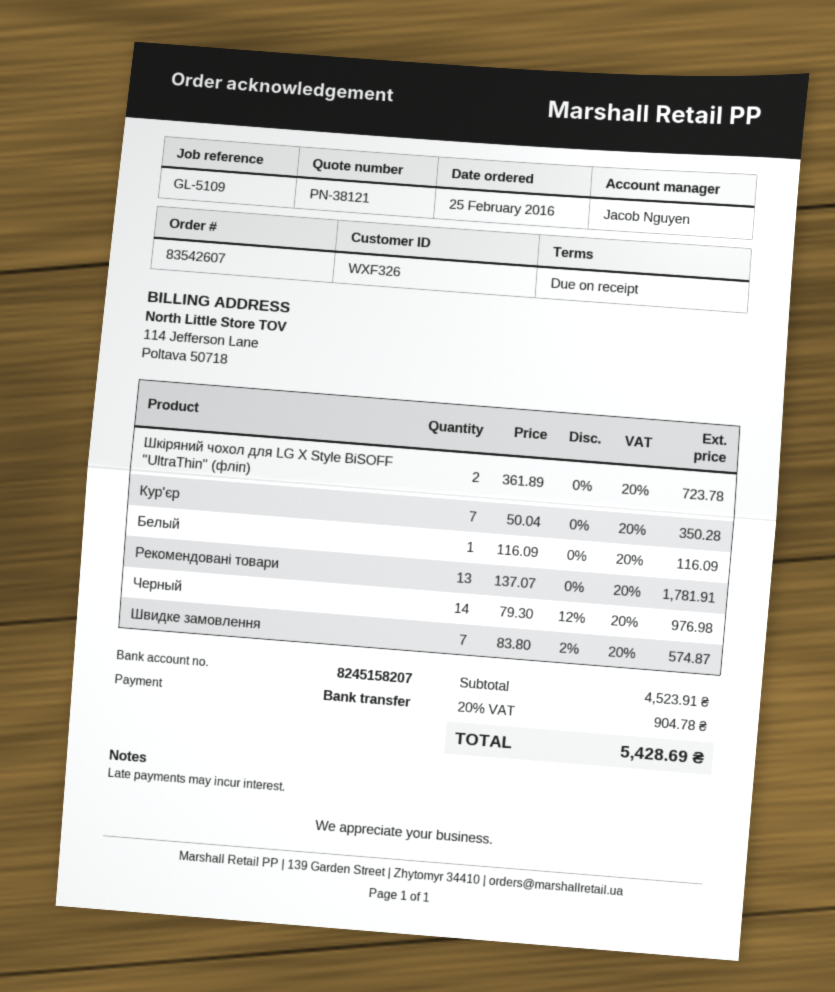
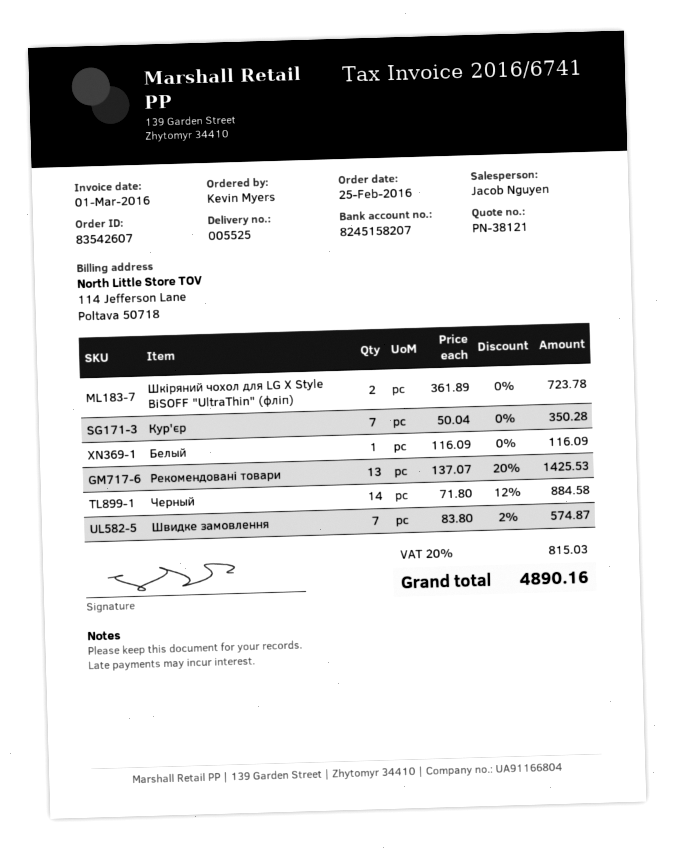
Рекомендовані товари: 13 x 137.07 = 1781.91 -> 13 x 137.07 - 20% = 1425.53
Черный: 14 x 79.30 - 12% = 976.98 -> 14 x 71.80 - 12% = 884.58
tax: 20% = 904.78 -> 20% = 815.03
total: 5428.69 -> 4890.16

